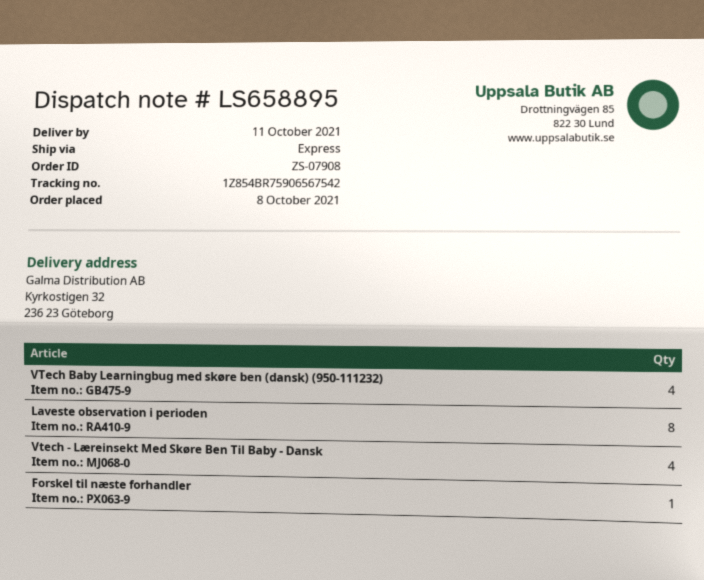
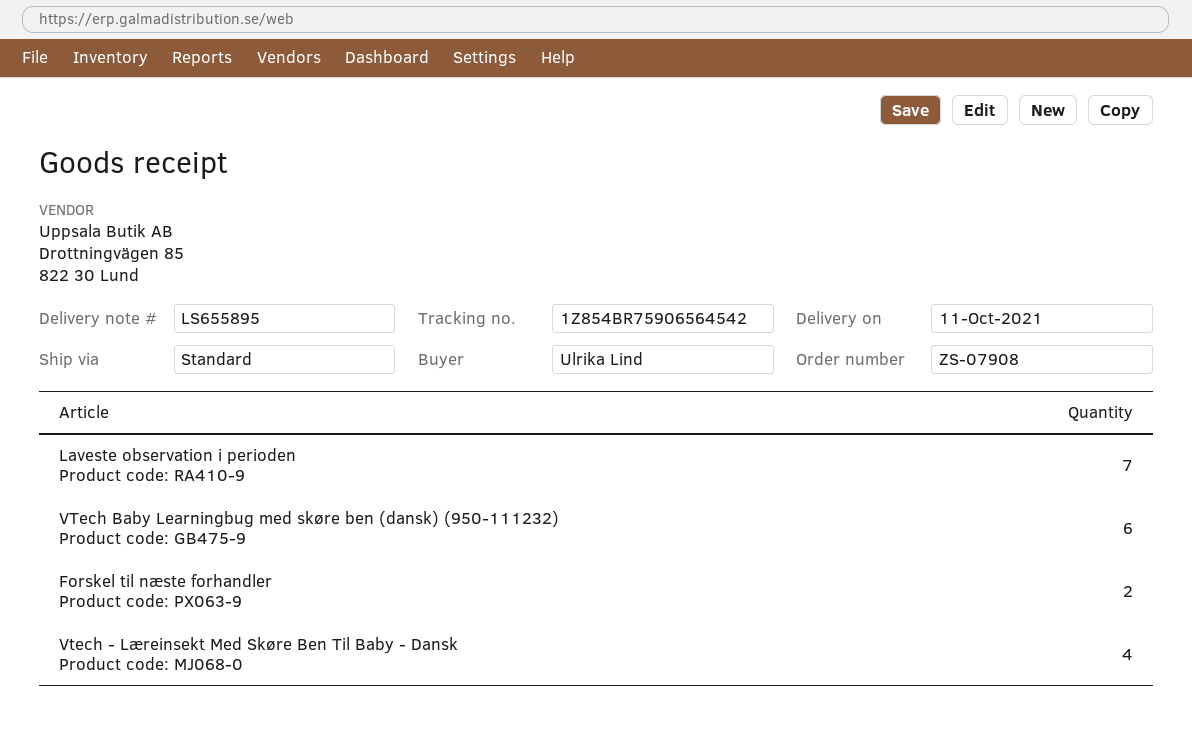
delivery note number: LS658895 -> LS655895
shipping method: express -> standard
tracking number: 1Z854BR75906567542 -> 1Z854BR75906564542
VTech Baby Learningbug med skøre ben (dansk) (950-111232): 4 -> 6
Laveste observation i perioden: 8 -> 7
Forskel til næste forhandler: 1 -> 2

